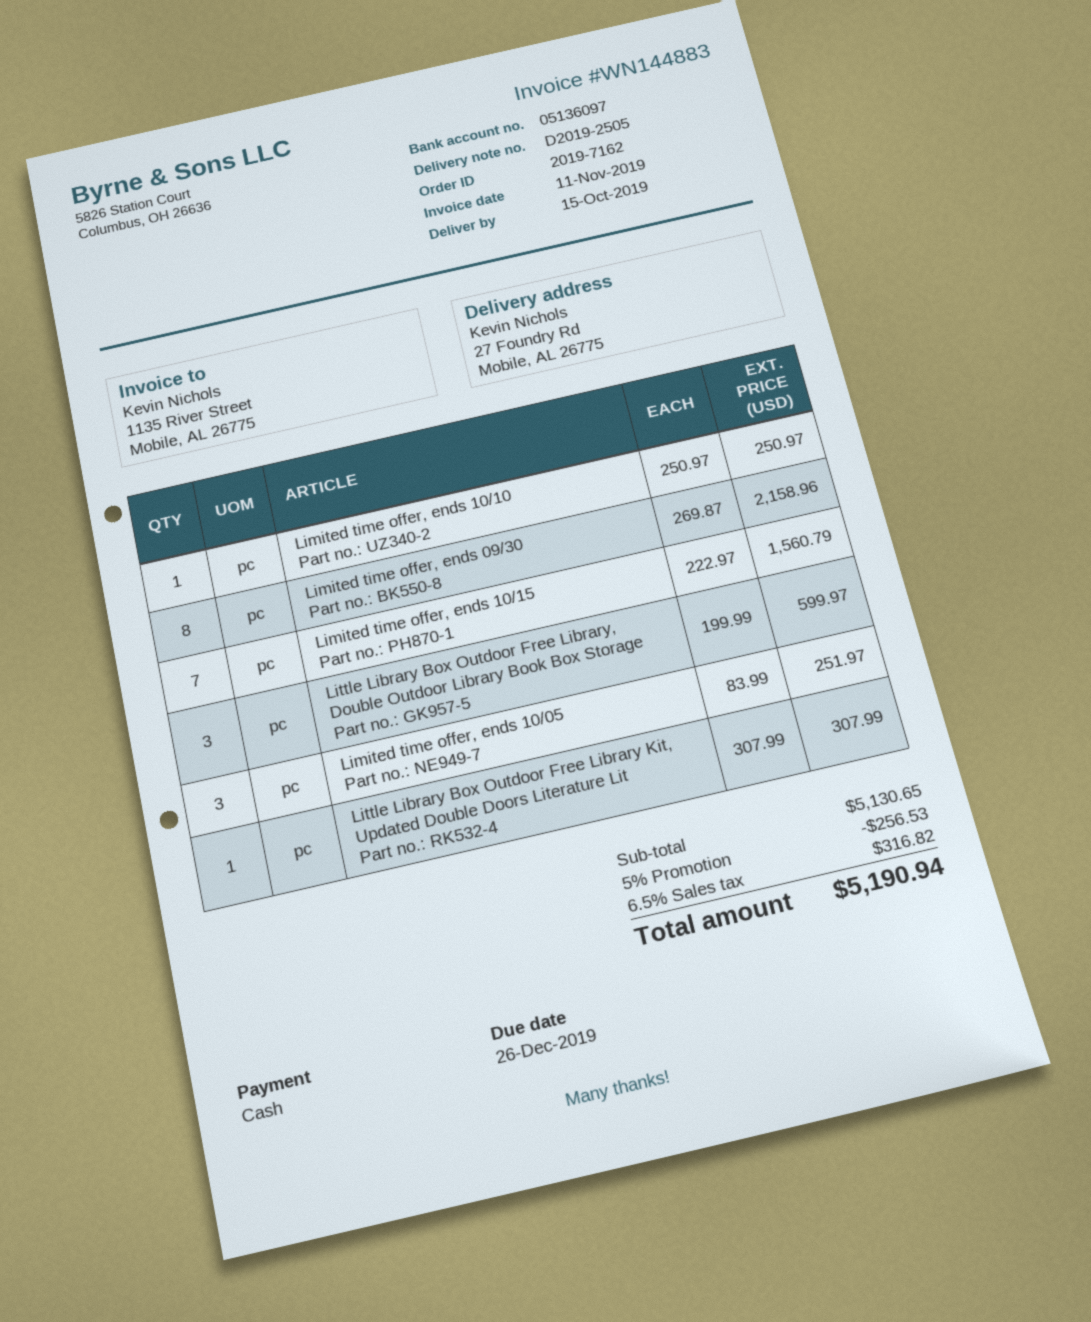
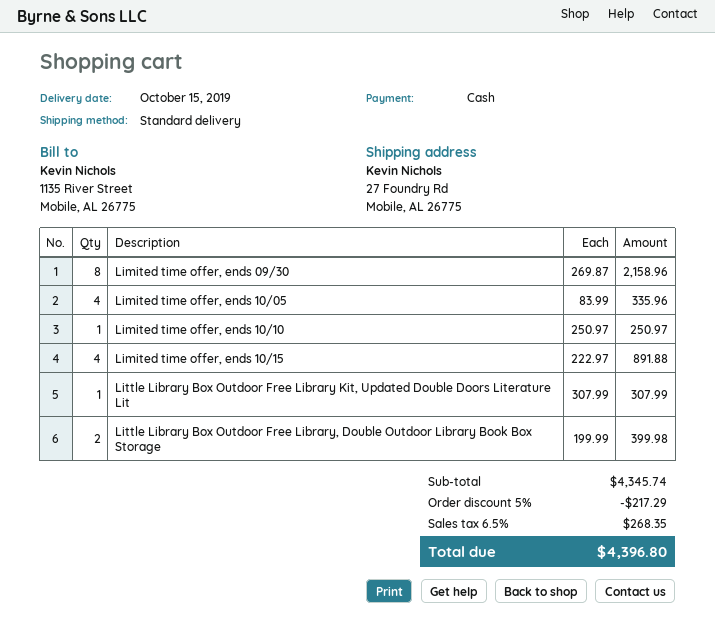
Limited time offer, ends 10/15: 7 x 222.97 = 1560.79 -> 4 x 222.97 = 891.88
Little Library Box Outdoor Free Library, Double Outdoor Library Book Box Storage: 3 x 199.99 = 599.97 -> 2 x 199.99 = 399.98
Limited time offer, ends 10/05: 3 x 83.99 = 251.97 -> 4 x 83.99 = 335.96
subtotal: 5130.65 -> 4345.74
discount: 5% = 256.53 -> 5% = 217.29
tax: 6.5% = 316.82 -> 6.5% = 268.35
total: 5190.94 -> 4396.80

